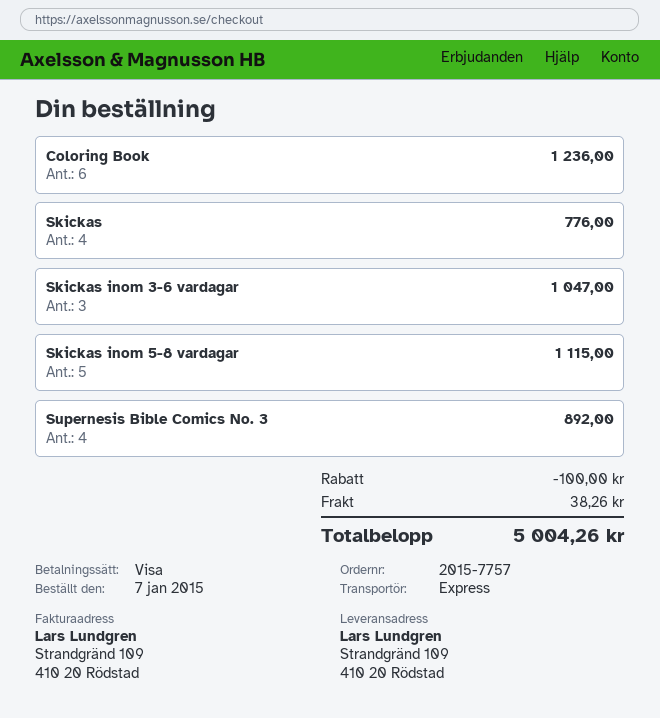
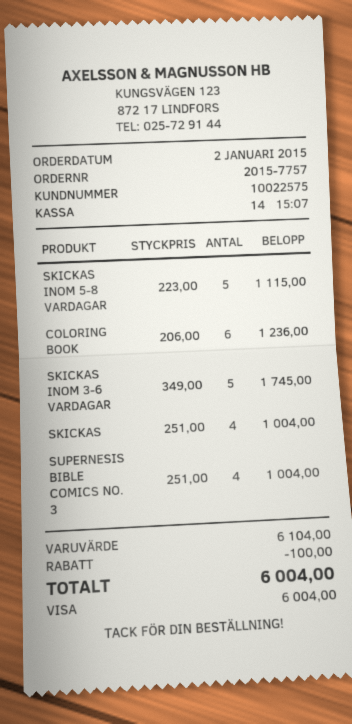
order date: 2015-01-07 -> 2015-01-02
Skickas: 4 for 776.00 -> 4 for 1004.00
Skickas inom 3-6 vardagar: 3 for 1047.00 -> 5 for 1745.00
Supernesis Bible Comics No. 3: 4 for 892.00 -> 4 for 1004.00
shipping: 38.26 -> none
total: 5004.26 -> 6004.00

